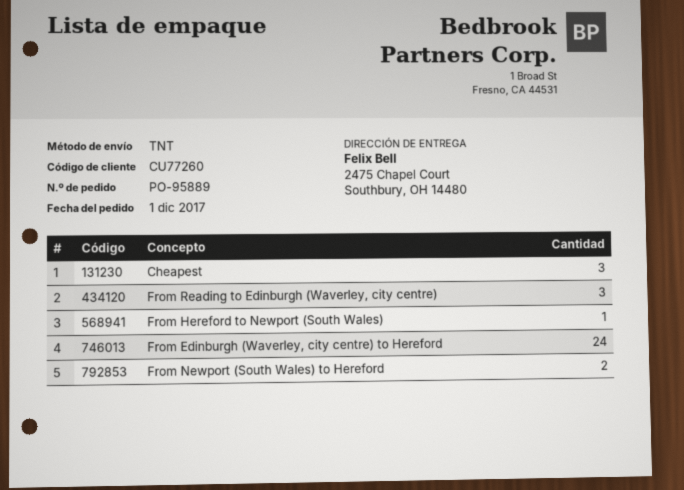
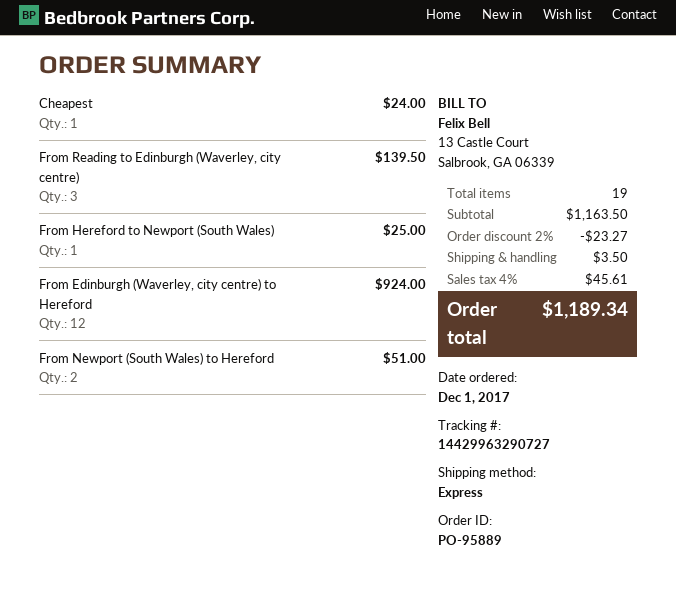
shipping method: TNT -> express
Cheapest: 3 -> 1
From Edinburgh (Waverley, city centre) to Hereford: 24 -> 12

